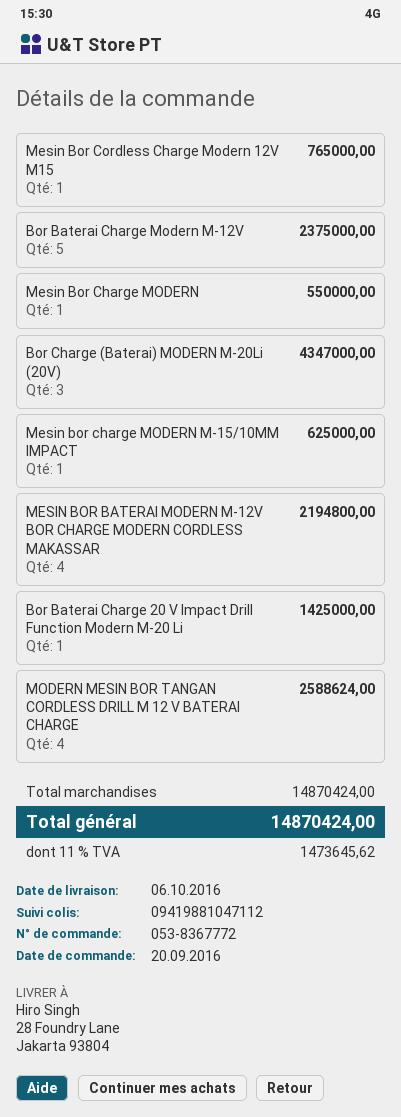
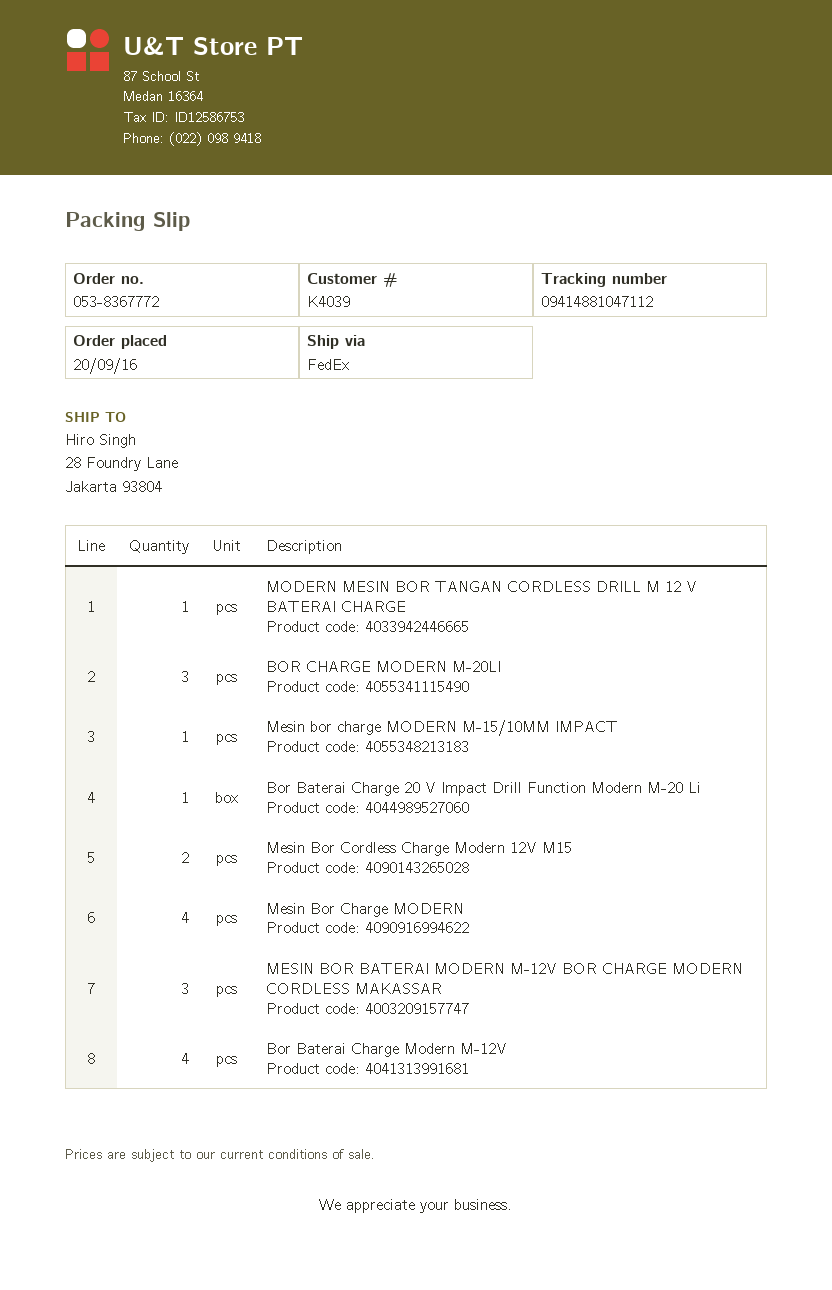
tracking number: 09419881047112 -> 09414881047112
Mesin Bor Cordless Charge Modern 12V M15: 1 -> 2
Bor Baterai Charge Modern M-12V: 5 -> 4
Mesin Bor Charge MODERN: 1 -> 4
Bor Charge (Baterai) MODERN M-20Li (20V): 3 -> none
MESIN BOR BATERAI MODERN M-12V BOR CHARGE MODERN CORDLESS MAKASSAR: 4 -> 3
MODERN MESIN BOR TANGAN CORDLESS DRILL M 12 V BATERAI CHARGE: 4 -> 1
BOR CHARGE MODERN M-20LI: none -> 3

